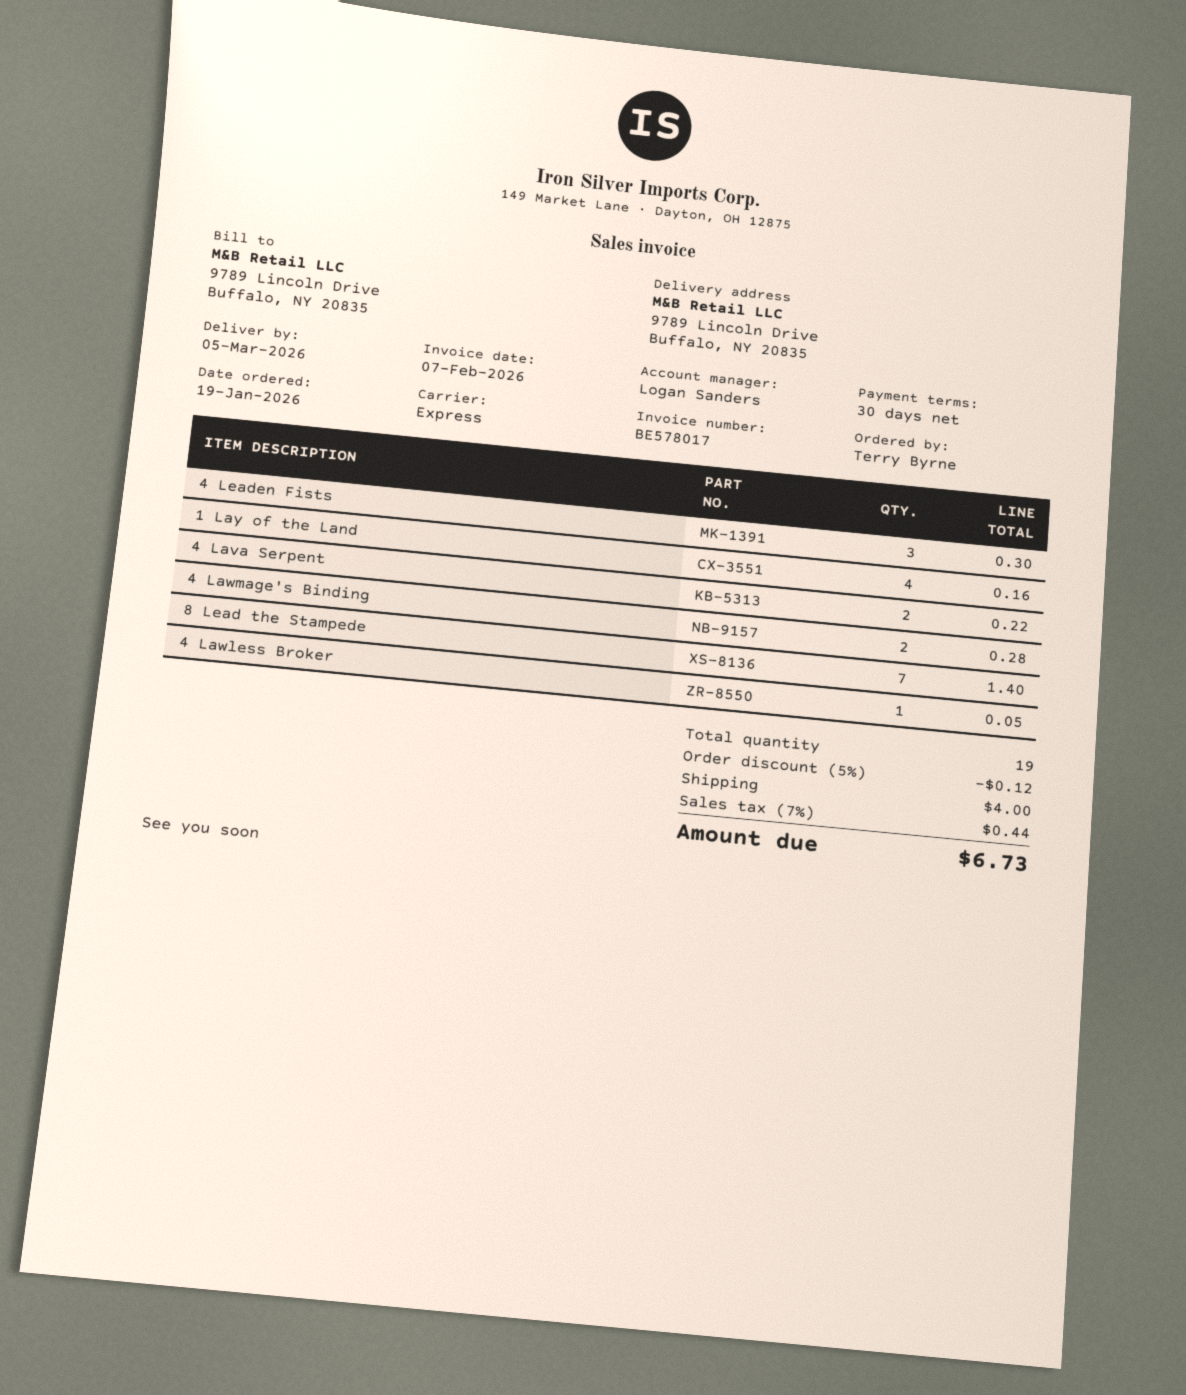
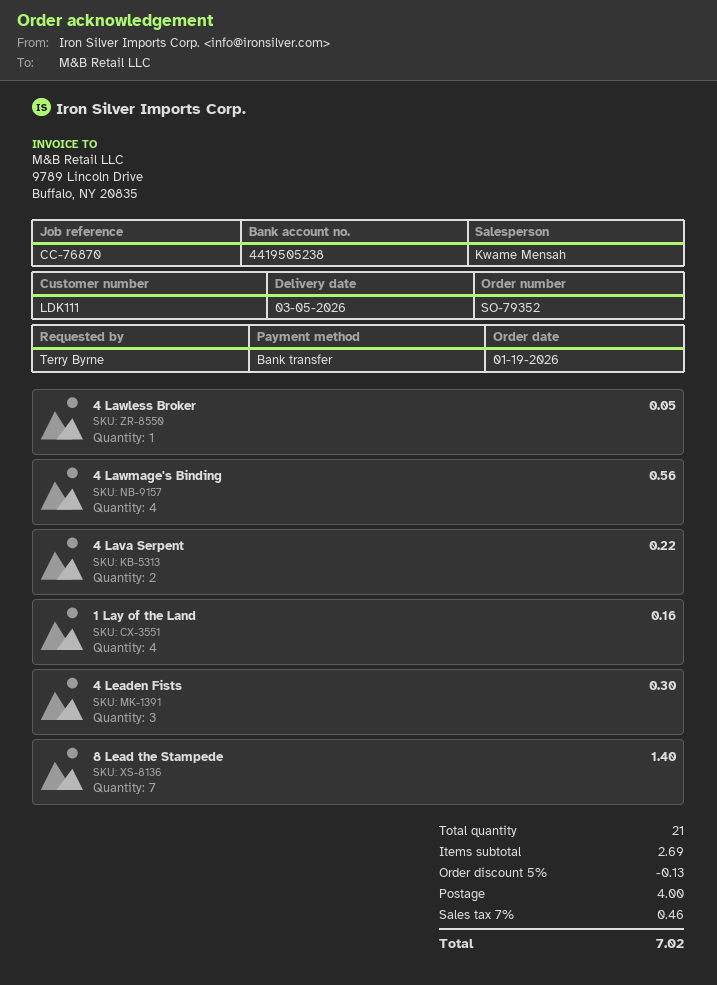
sales rep: Logan Sanders -> Kwame Mensah
4 Lawmage's Binding: 2 for 0.28 -> 4 for 0.56
total quantity: 19 -> 21
discount: 5% = 0.12 -> 5% = 0.13
tax: 7% = 0.44 -> 7% = 0.46
total: 6.73 -> 7.02

